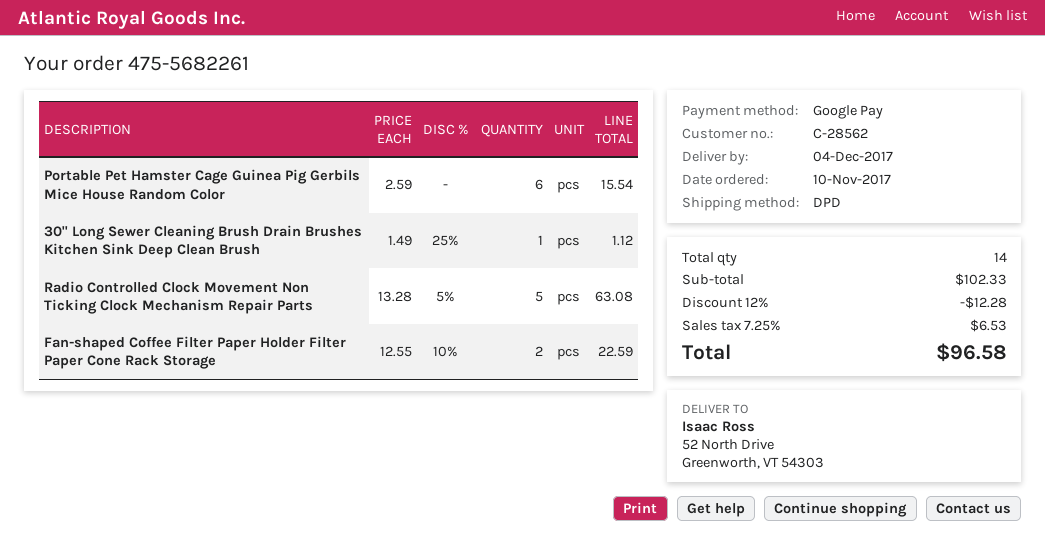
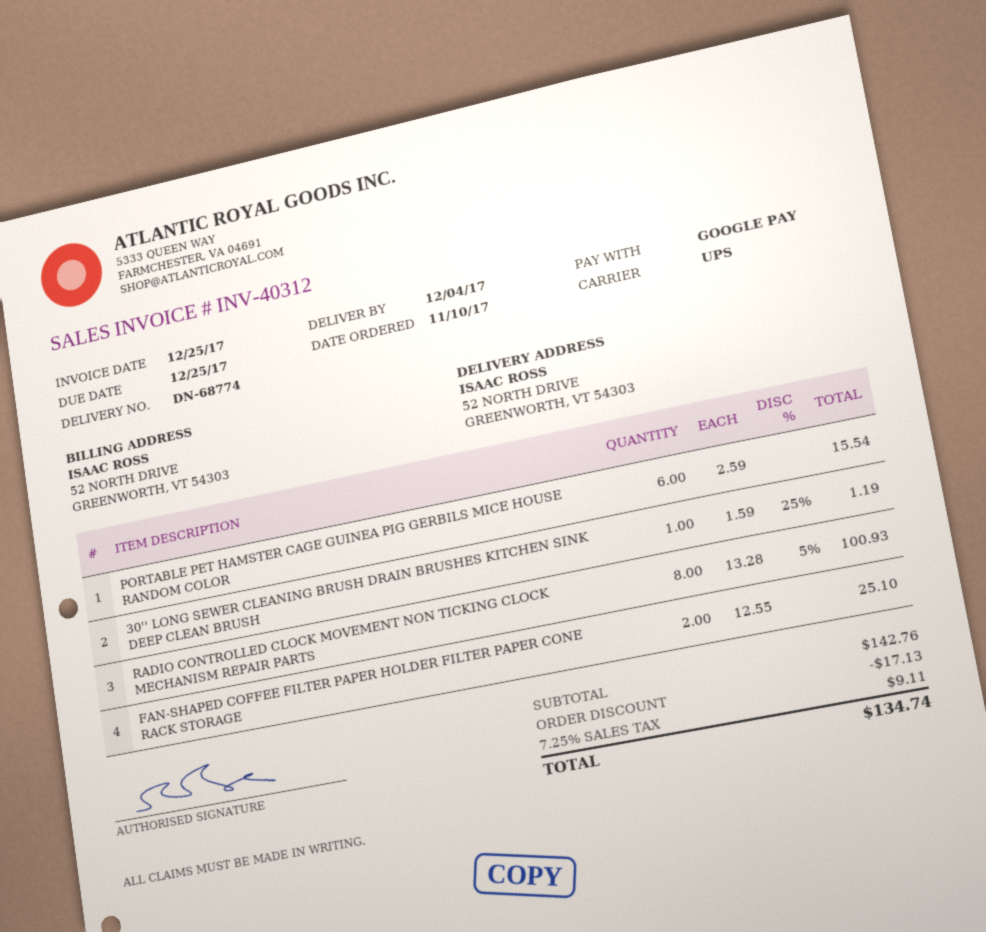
shipping method: DPD -> UPS
30'' Long Sewer Cleaning Brush Drain Brushes Kitchen Sink Deep Clean Brush: 1 x 1.49 - 25% = 1.12 -> 1 x 1.59 - 25% = 1.19
Radio Controlled Clock Movement Non Ticking Clock Mechanism Repair Parts: 5 x 13.28 - 5% = 63.08 -> 8 x 13.28 - 5% = 100.93
Fan-shaped Coffee Filter Paper Holder Filter Paper Cone Rack Storage: 2 x 12.55 - 10% = 22.59 -> 2 x 12.55 = 25.10
subtotal: 102.33 -> 142.76
discount: 12.28 -> 17.13
tax: 7.25% = 6.53 -> 7.25% = 9.11
total: 96.58 -> 134.74

